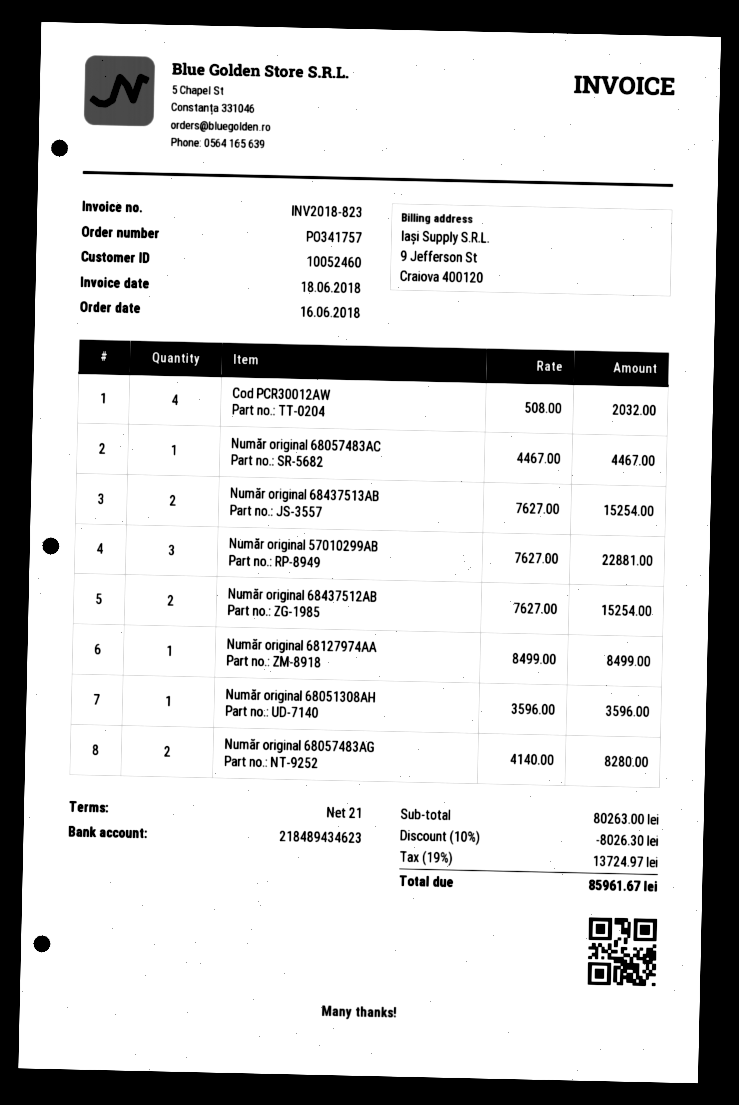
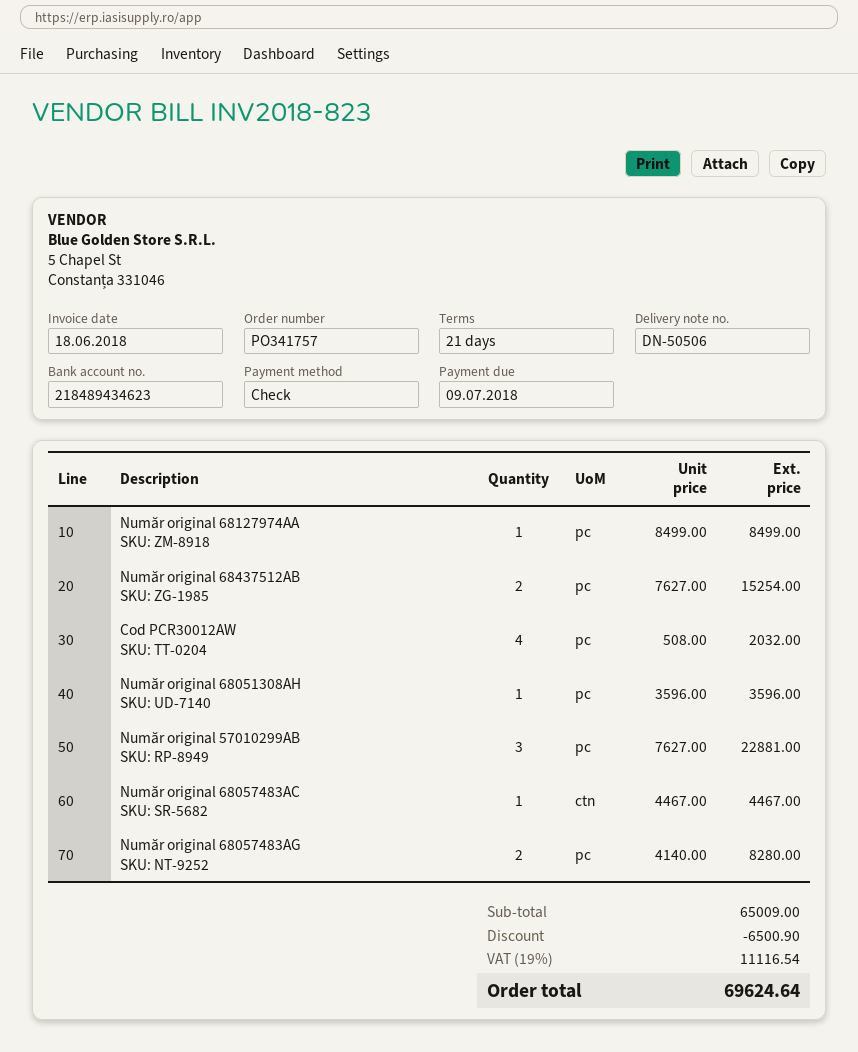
Număr original 68437513AB: 2 x 7627.00 = 15254.00 -> none
subtotal: 80263.00 -> 65009.00
discount: 8026.30 -> 6500.90
tax: 19% = 13724.97 -> 19% = 11116.54
total: 85961.67 -> 69624.64

